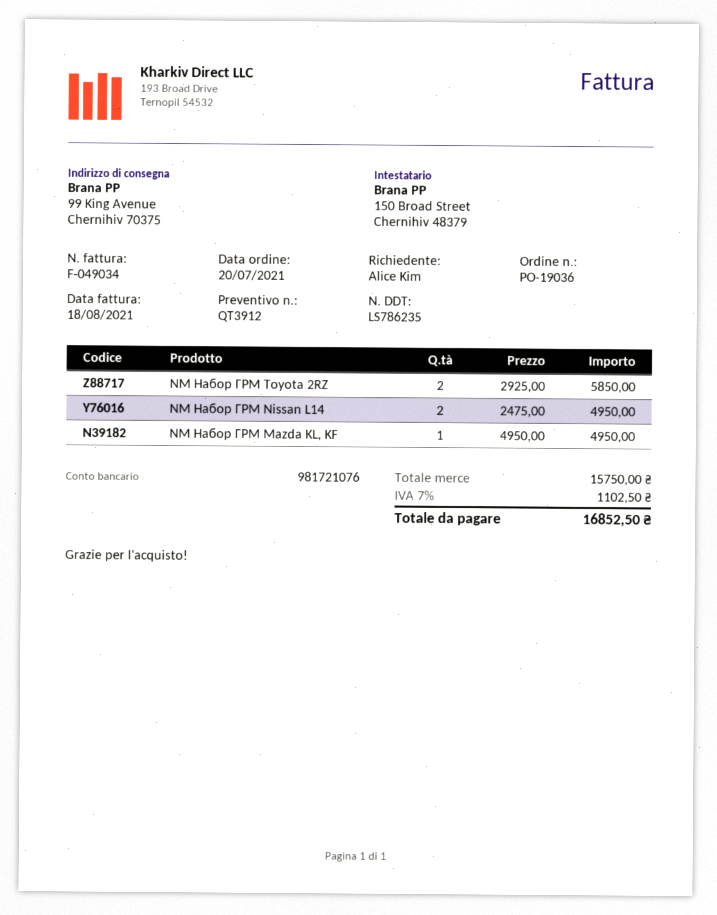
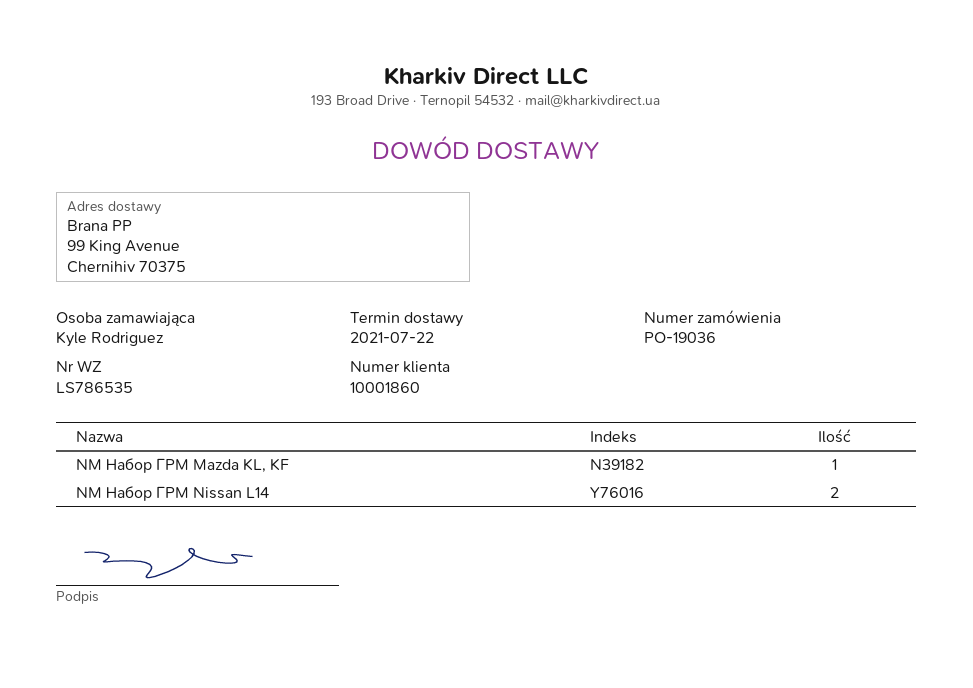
delivery note number: LS786235 -> LS786535
ordered by: Alice Kim -> Kyle Rodriguez
NM Набор ГРМ Toyota 2RZ: 2 -> none

